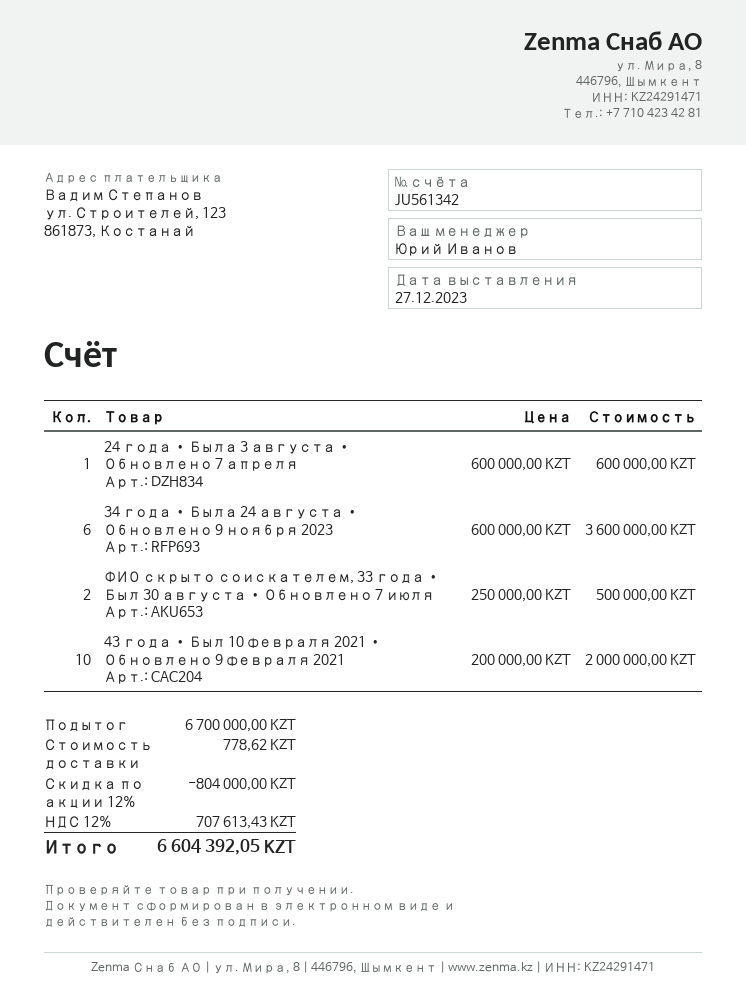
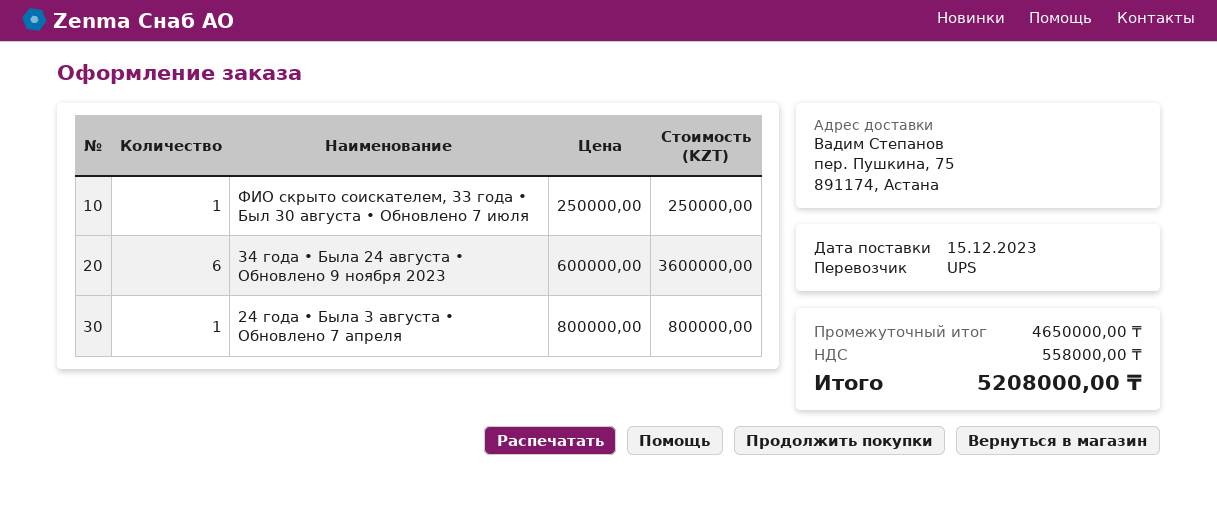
24 года • Была 3 августа • Обновлено 7 апреля: 1 x 600000.00 = 600000.00 -> 1 x 800000.00 = 800000.00
ФИО скрыто соискателем, 33 года • Был 30 августа • Обновлено 7 июля: 2 x 250000.00 = 500000.00 -> 1 x 250000.00 = 250000.00
43 года • Был 10 февраля 2021 • Обновлено 9 февраля 2021: 10 x 200000.00 = 2000000.00 -> none
subtotal: 6700000.00 -> 4650000.00
discount: 12% = 804000.00 -> none
shipping: 778.62 -> none
tax: 707613.43 -> 558000.00
total: 6604392.05 -> 5208000.00

